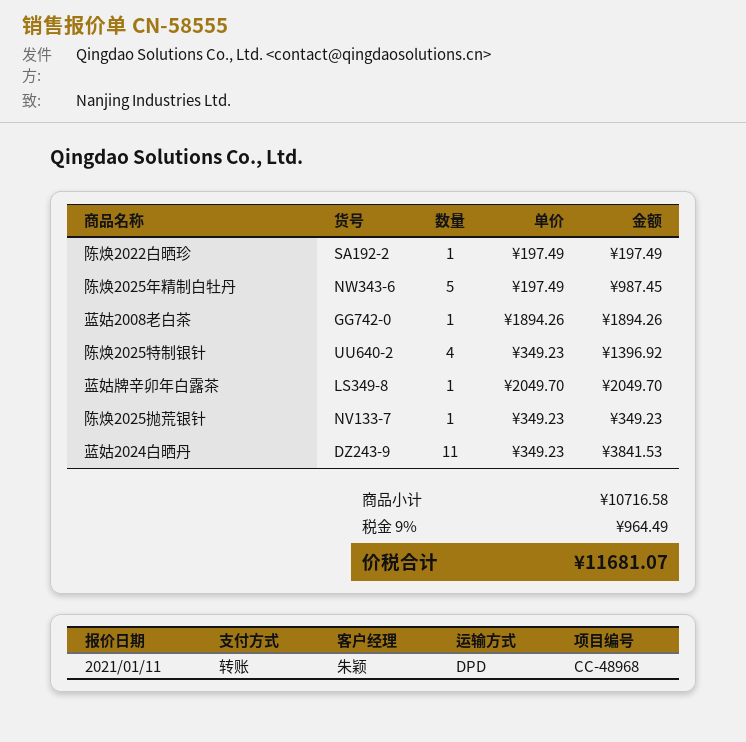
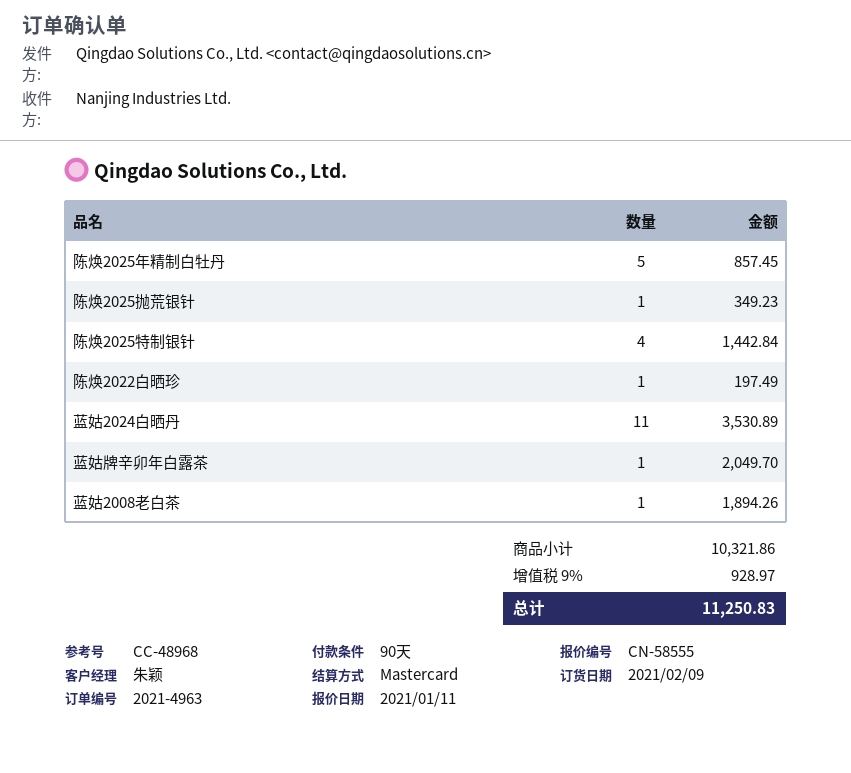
payment method: bank transfer -> Mastercard
陈焕2025年精制白牡丹: 5 for 987.45 -> 5 for 857.45
陈焕2025特制银针: 4 for 1396.92 -> 4 for 1442.84
蓝姑2024白晒丹: 11 for 3841.53 -> 11 for 3530.89
subtotal: 10716.58 -> 10321.86
tax: 9% = 964.49 -> 9% = 928.97
total: 11681.07 -> 11250.83

